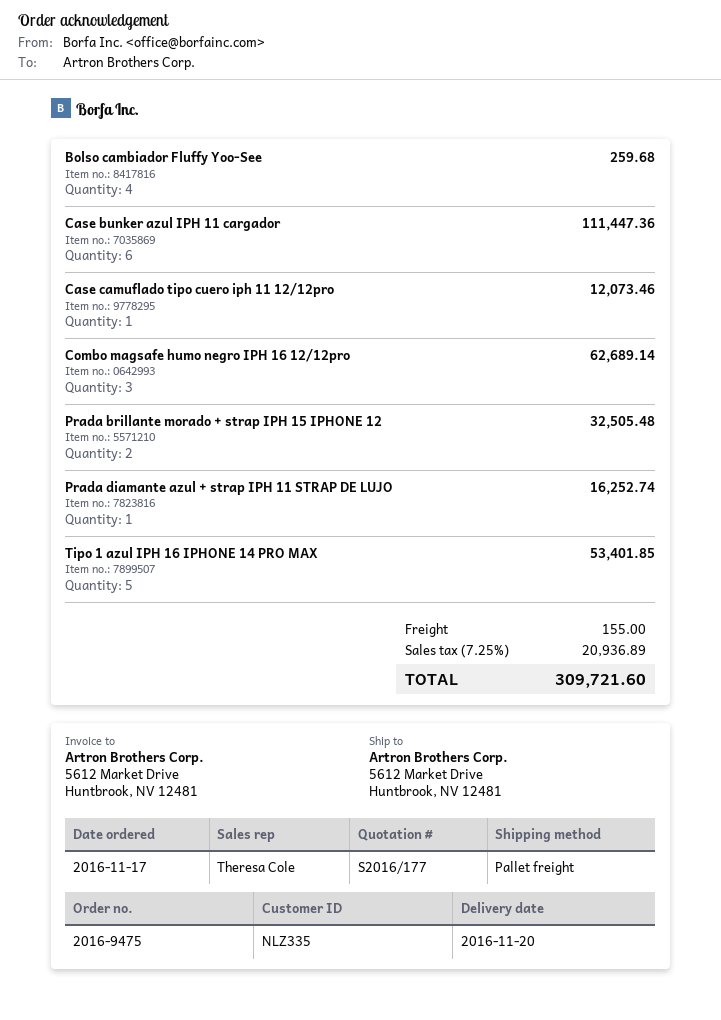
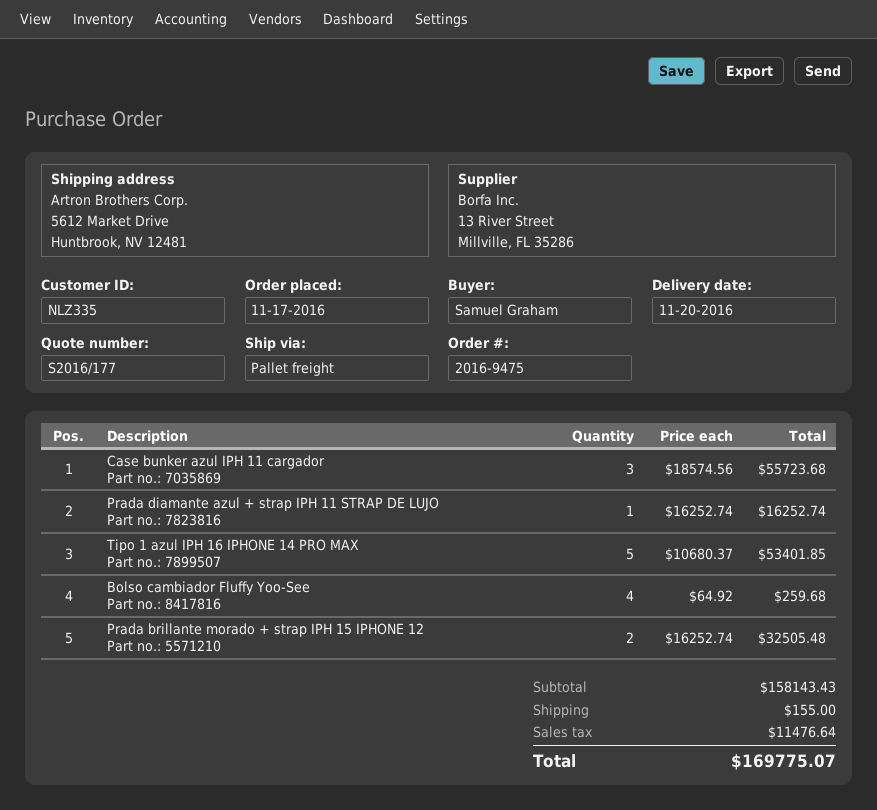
Case bunker azul IPH 11 cargador: 6 for 111447.36 -> 3 for 55723.68
Case camuflado tipo cuero iph 11 12/12pro: 1 for 12073.46 -> none
Combo magsafe humo negro IPH 16 12/12pro: 3 for 62689.14 -> none
tax: 20936.89 -> 11476.64
total: 309721.60 -> 169775.07

